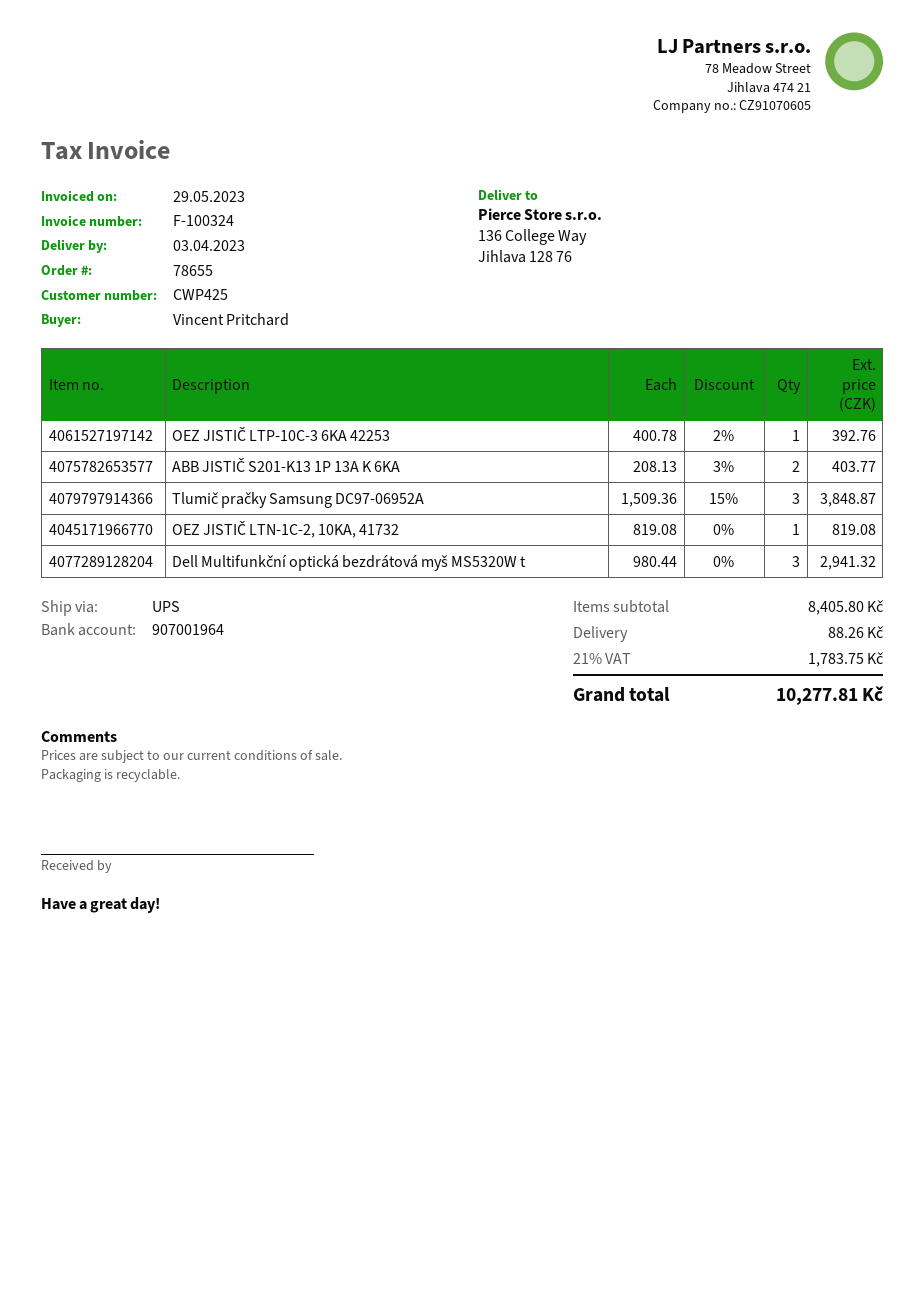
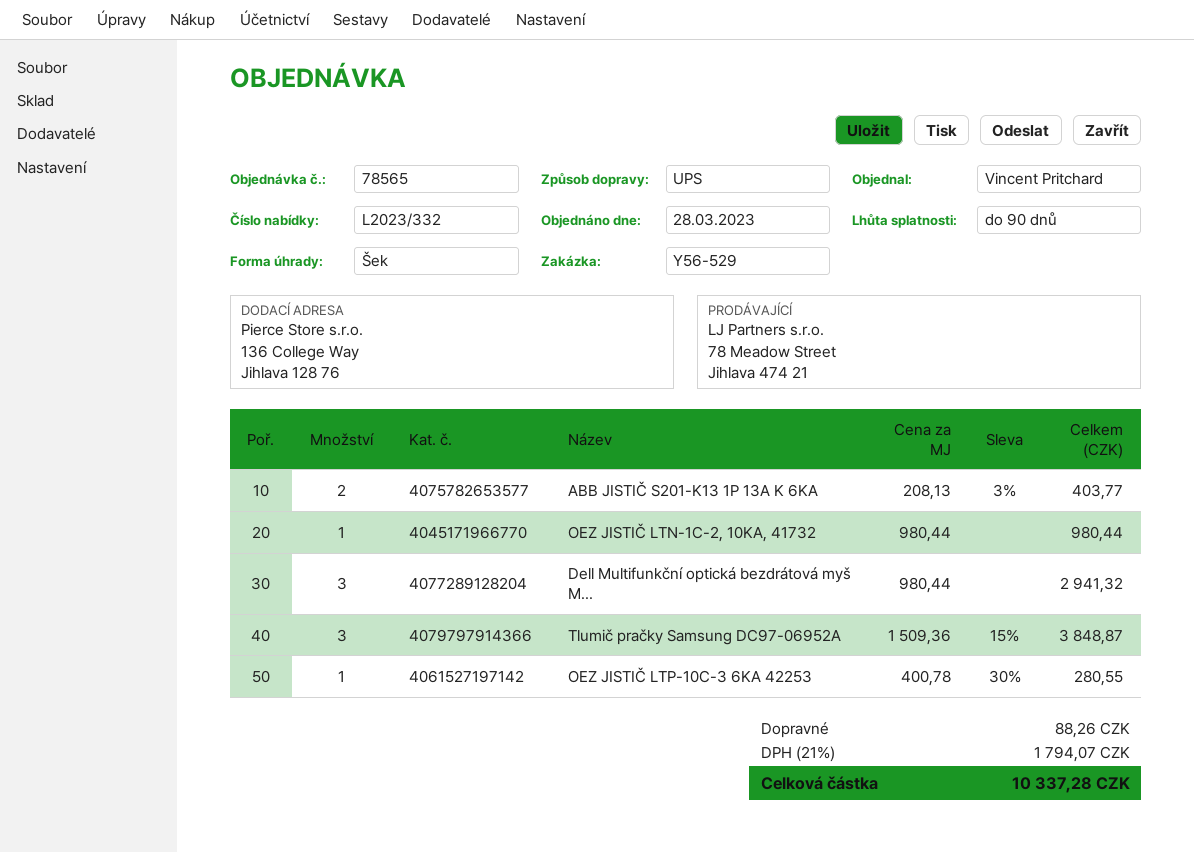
order number: 78655 -> 78565
OEZ JISTIČ LTP-10C-3 6KA 42253: 1 x 400.78 - 2% = 392.76 -> 1 x 400.78 - 30% = 280.55
OEZ JISTIČ LTN-1C-2, 10KA, 41732: 1 x 819.08 = 819.08 -> 1 x 980.44 = 980.44
tax: 21% = 1783.75 -> 21% = 1794.07
total: 10277.81 -> 10337.28

